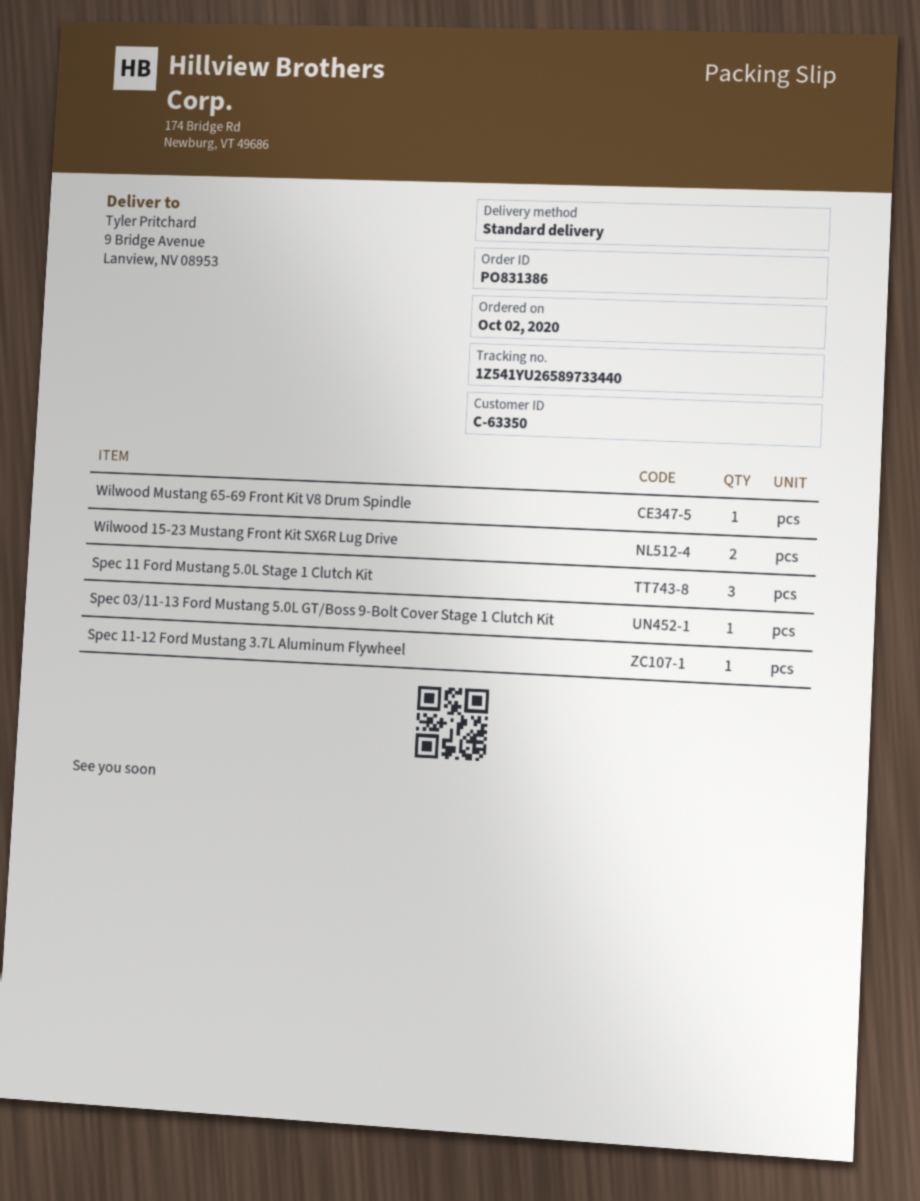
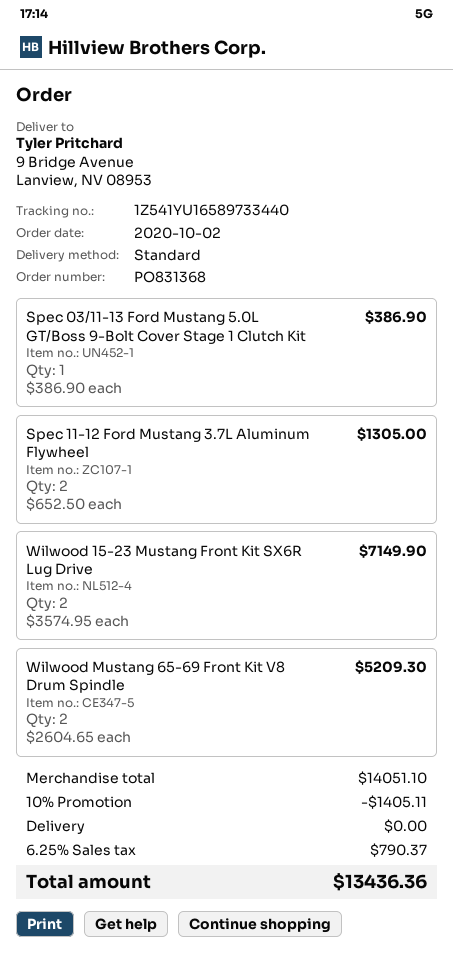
order number: PO831386 -> PO831368
tracking number: 1Z541YU26589733440 -> 1Z541YU16589733440
Wilwood Mustang 65-69 Front Kit V8 Drum Spindle: 1 -> 2
Spec 11 Ford Mustang 5.0L Stage 1 Clutch Kit: 3 -> none
Spec 11-12 Ford Mustang 3.7L Aluminum Flywheel: 1 -> 2

